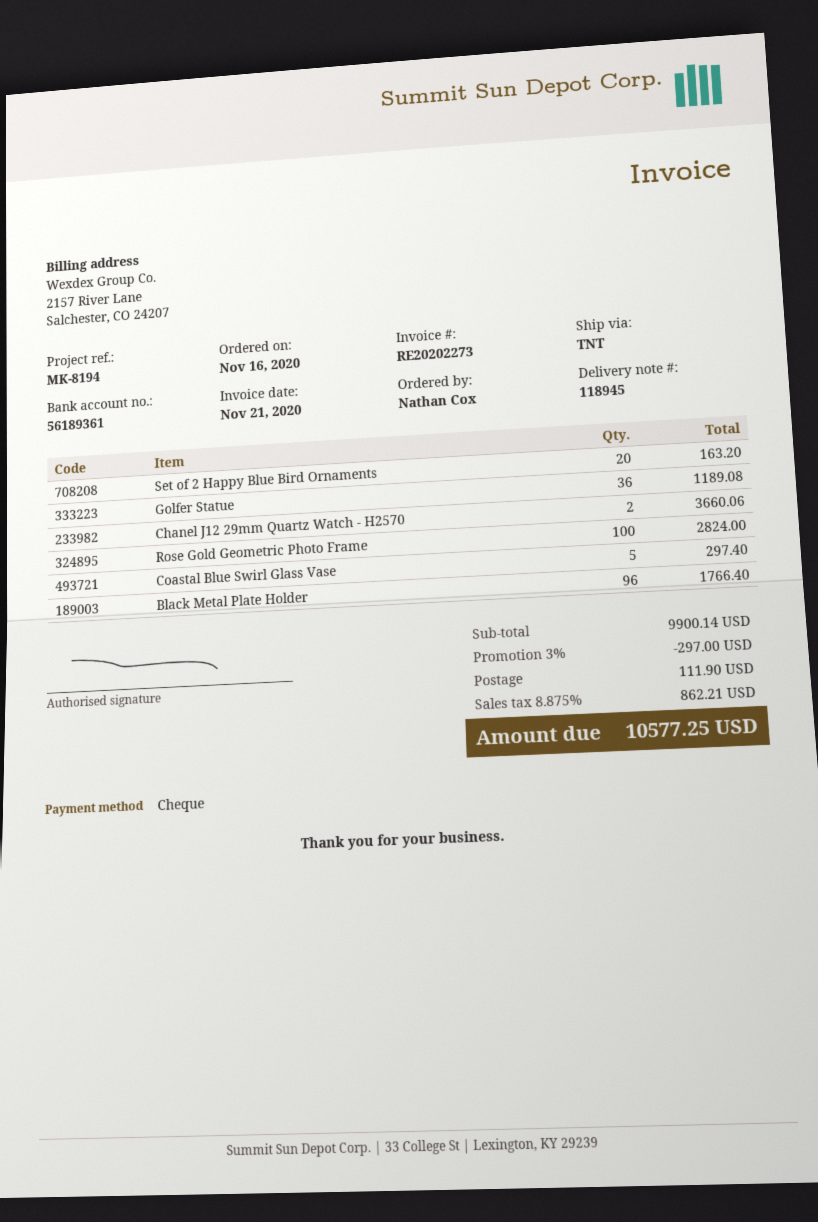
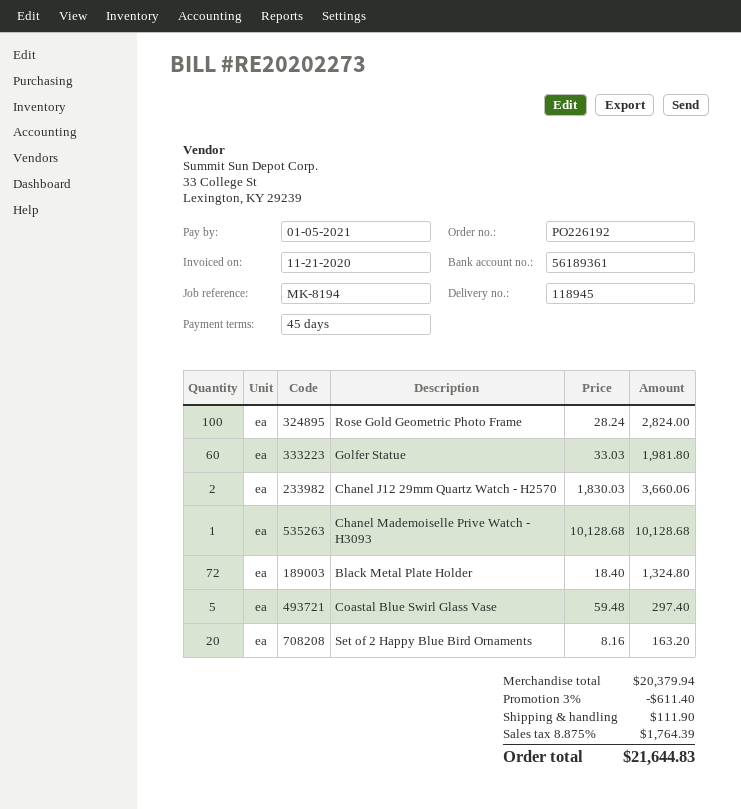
Golfer Statue: 36 for 1189.08 -> 60 for 1981.80
Black Metal Plate Holder: 96 for 1766.40 -> 72 for 1324.80
Chanel Mademoiselle Prive Watch - H3093: none -> 1 for 10128.68
subtotal: 9900.14 -> 20379.94
discount: 3% = 297.00 -> 3% = 611.40
tax: 8.875% = 862.21 -> 8.875% = 1764.39
total: 10577.25 -> 21644.83

